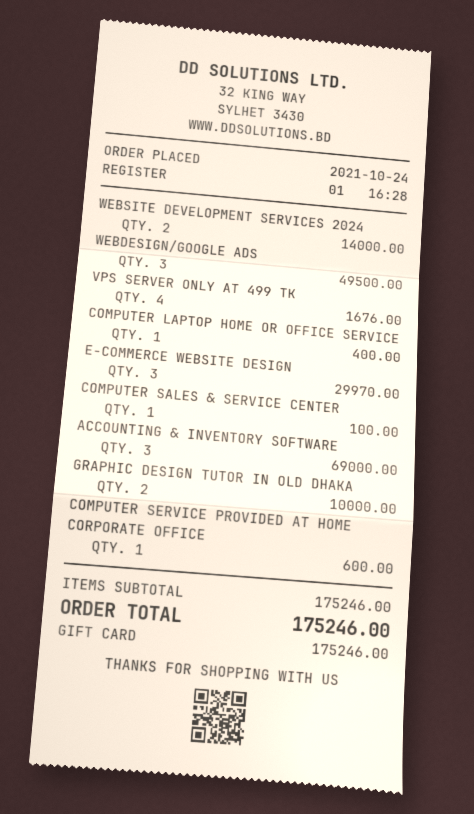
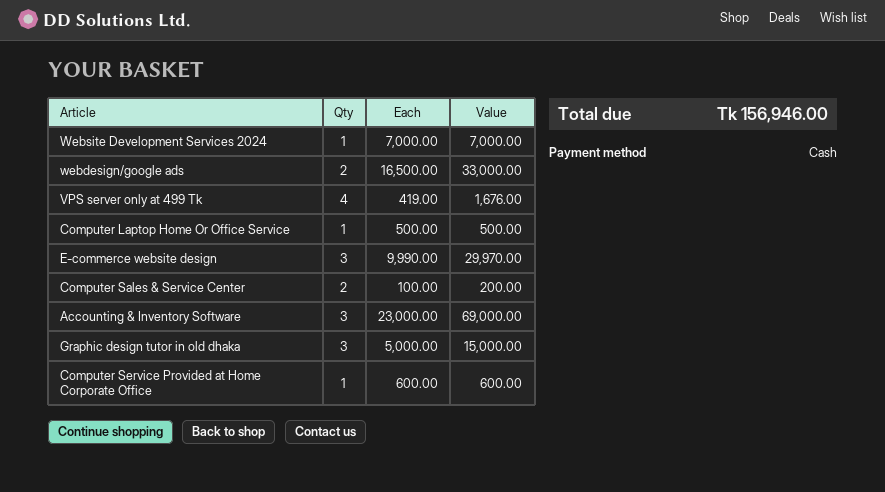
payment method: gift card -> cash
WEBSITE DEVELOPMENT SERVICES 2024: 2 for 14000.00 -> 1 for 7000.00
WEBDESIGN/GOOGLE ADS: 3 for 49500.00 -> 2 for 33000.00
COMPUTER LAPTOP HOME OR OFFICE SERVICE: 1 for 400.00 -> 1 for 500.00
COMPUTER SALES & SERVICE CENTER: 1 for 100.00 -> 2 for 200.00
GRAPHIC DESIGN TUTOR IN OLD DHAKA: 2 for 10000.00 -> 3 for 15000.00
total: 175246.00 -> 156946.00

